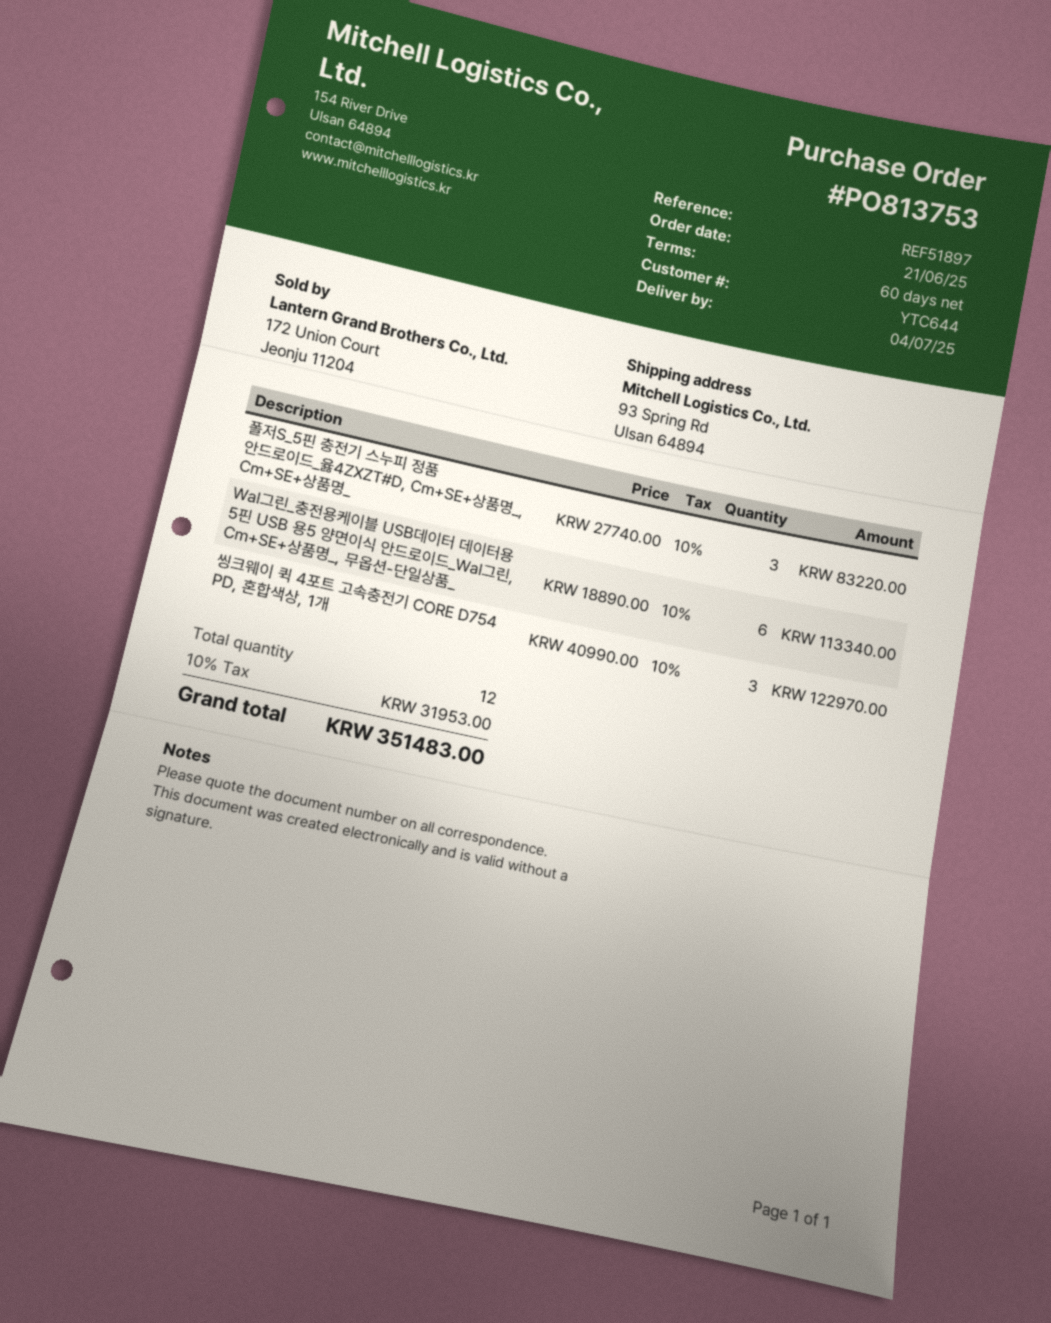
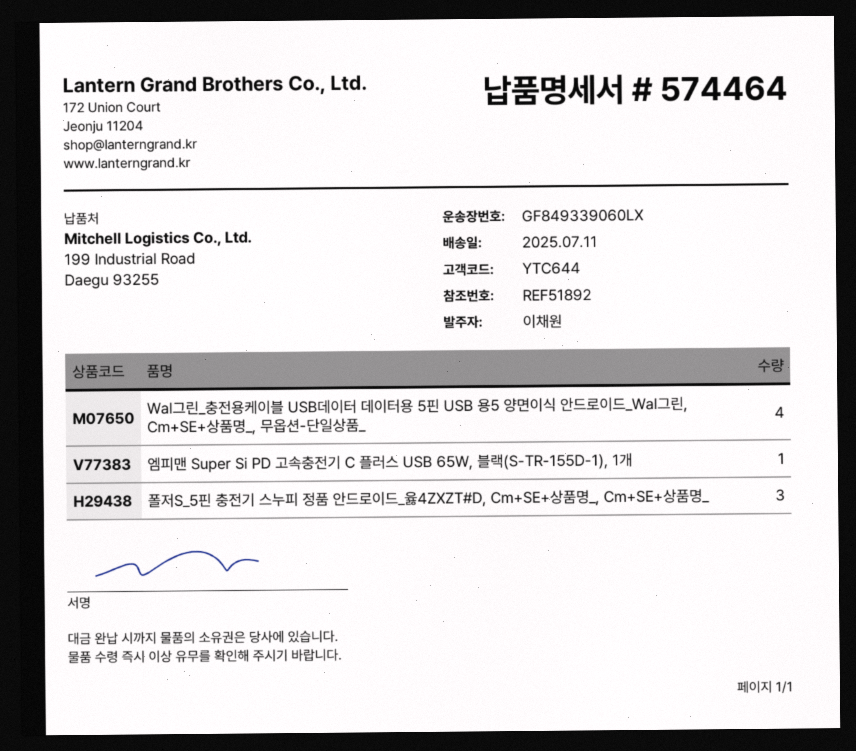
delivery date: 2025-07-04 -> 2025-07-11
reference: REF51897 -> REF51892
ship to: 93 Spring Rd, Ulsan 64894 -> 199 Industrial Road, Daegu 93255
Wal그린_충전용케이블 USB데이터 데이터용 5핀 USB 용5 양면이식 안드로이드_Wal그린, Cm+SE+상품명_, 무옵션-단일상품_: 6 -> 4
씽크웨이 퀵 4포트 고속충전기 CORE D754 PD, 혼합색상, 1개: 3 -> none
엠피맨 Super Si PD 고속충전기 C 플러스 USB 65W, 블랙(S-TR-155D-1), 1개: none -> 1

